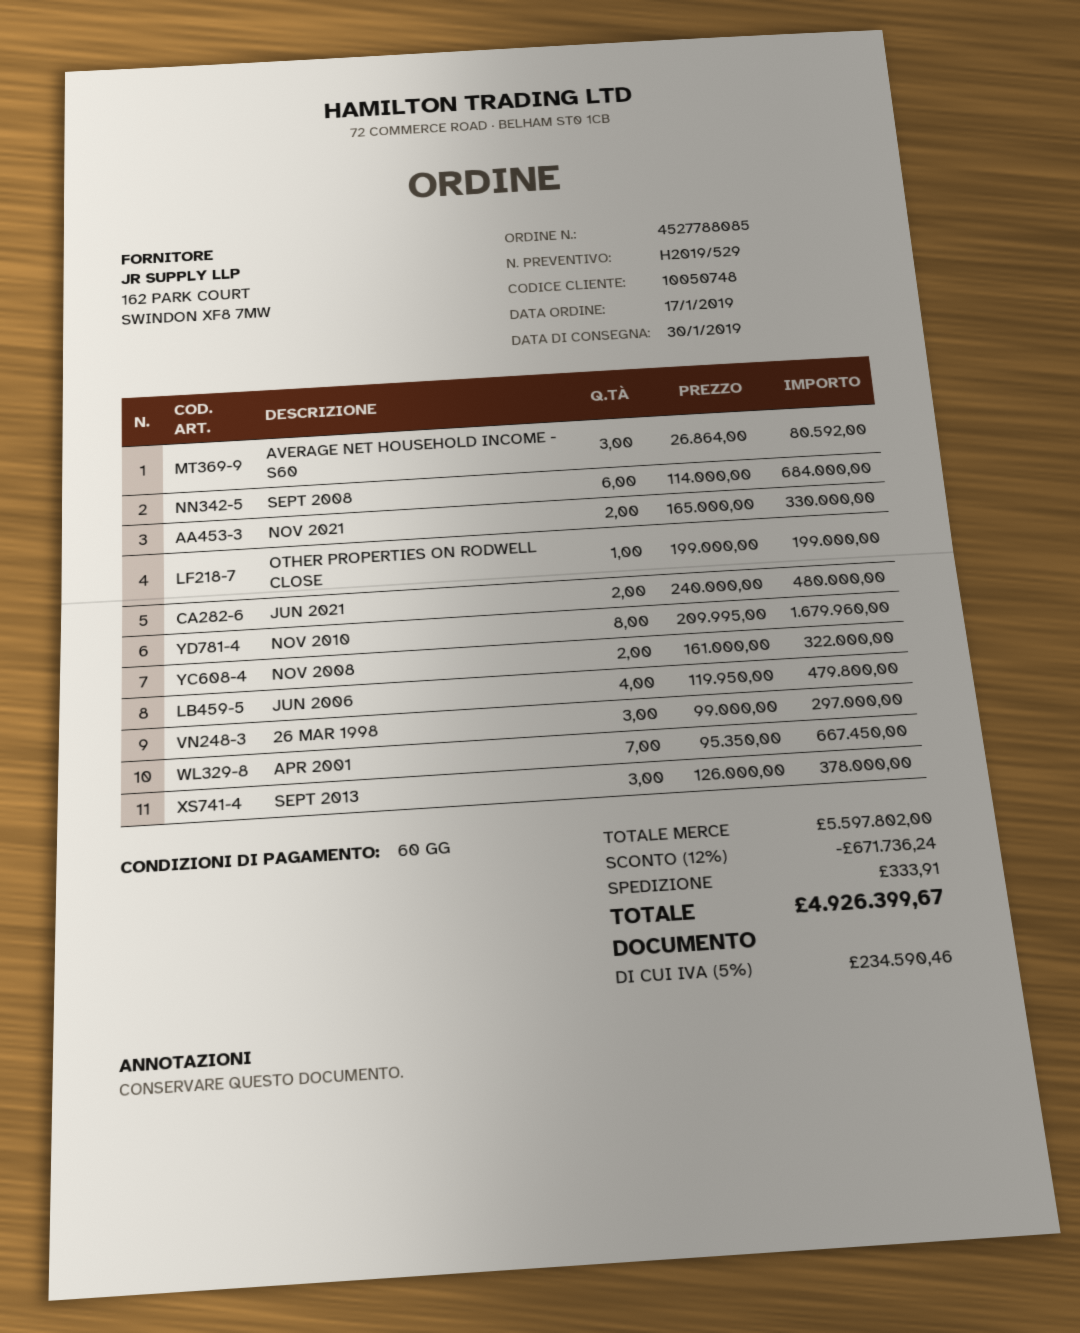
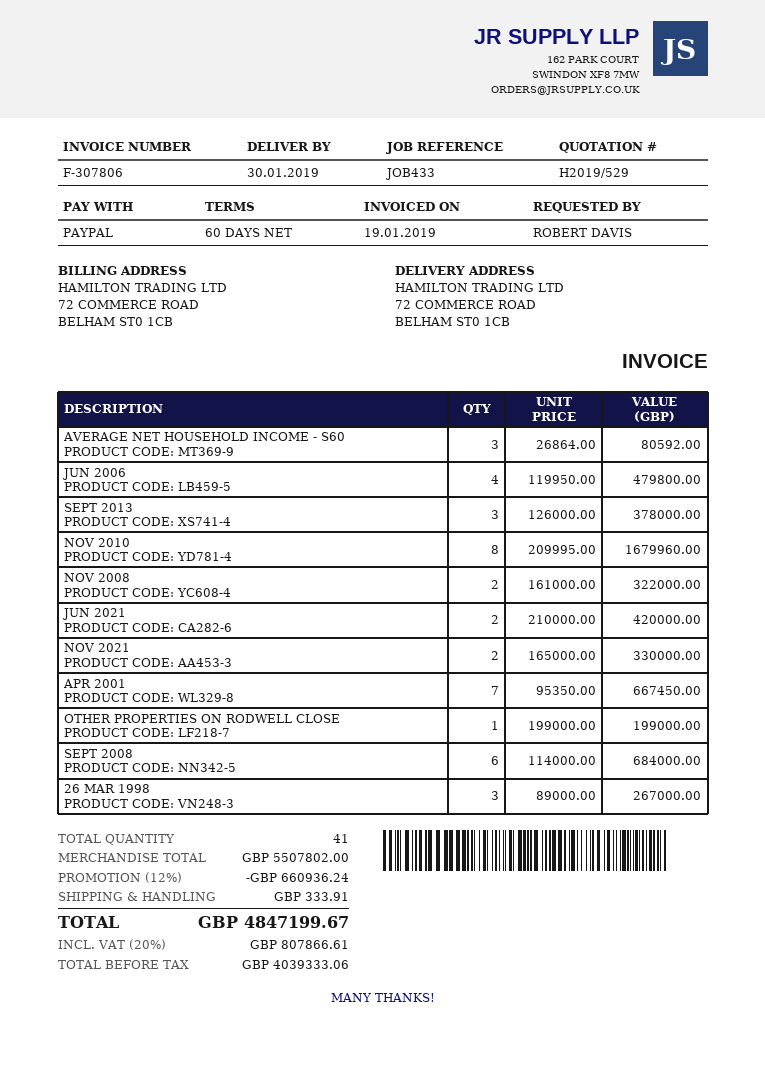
JUN 2021: 2 x 240000.00 = 480000.00 -> 2 x 210000.00 = 420000.00
26 MAR 1998: 3 x 99000.00 = 297000.00 -> 3 x 89000.00 = 267000.00
subtotal: 5597802.00 -> 5507802.00
discount: 12% = 671736.24 -> 12% = 660936.24
tax: 5% = 234590.46 -> 20% = 807866.61
total: 4926399.67 -> 4847199.67

